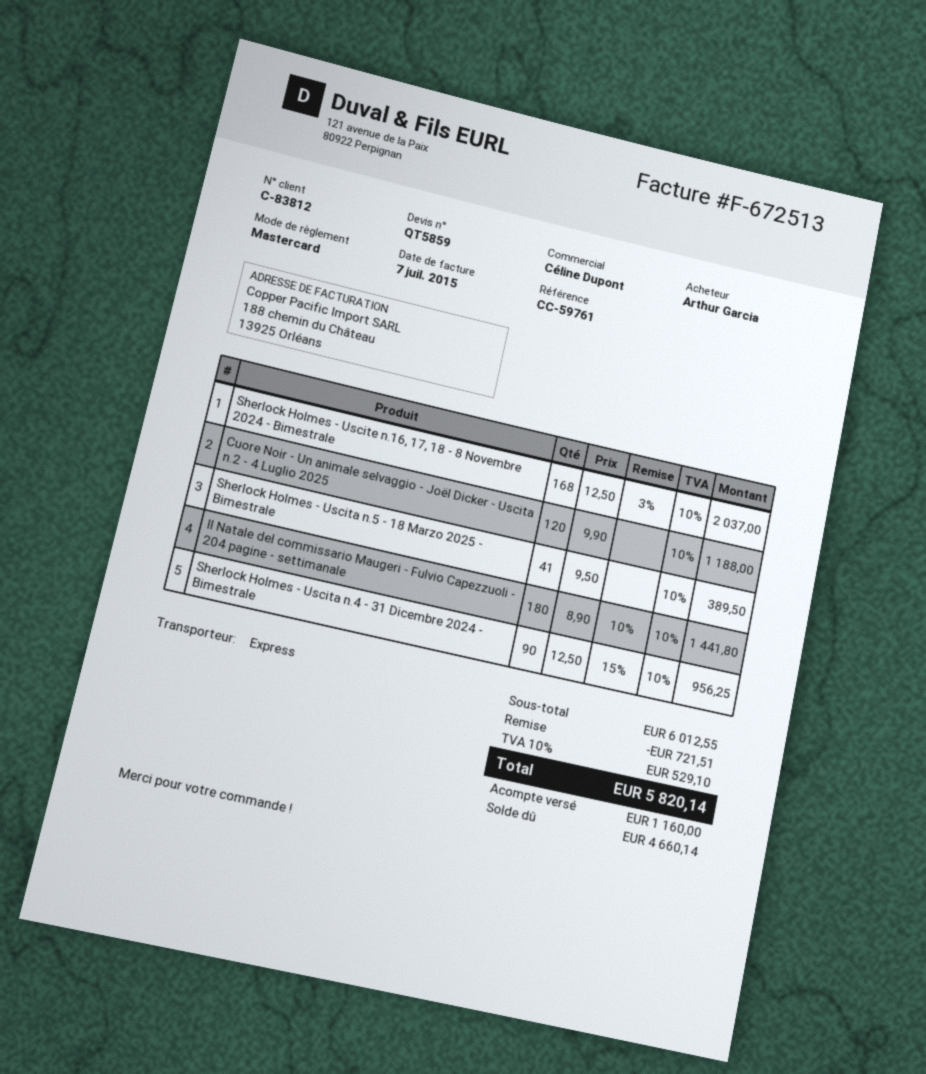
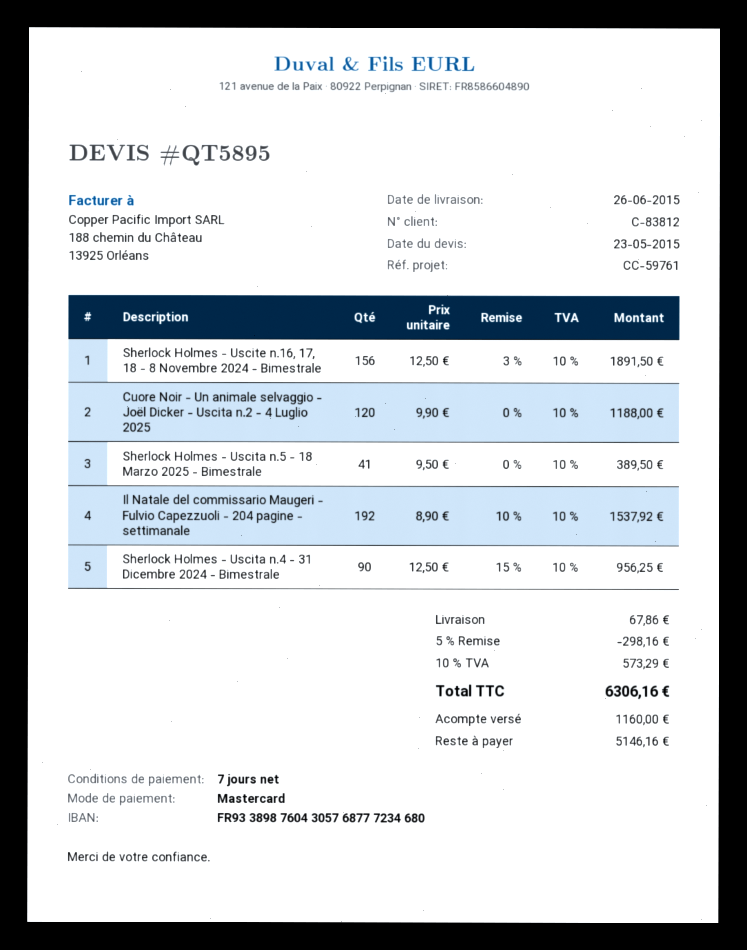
quote number: QT5859 -> QT5895
Sherlock Holmes - Uscite n.16, 17, 18 - 8 Novembre 2024 - Bimestrale: 168 x 12.50 - 3% = 2037.00 -> 156 x 12.50 - 3% = 1891.50
Il Natale del commissario Maugeri - Fulvio Capezzuoli - 204 pagine - settimanale: 180 x 8.90 - 10% = 1441.80 -> 192 x 8.90 - 10% = 1537.92
discount: 721.51 -> 298.16
shipping: none -> 67.86
tax: 10% = 529.10 -> 10% = 573.29
total: 5820.14 -> 6306.16
balance: 4660.14 -> 5146.16

